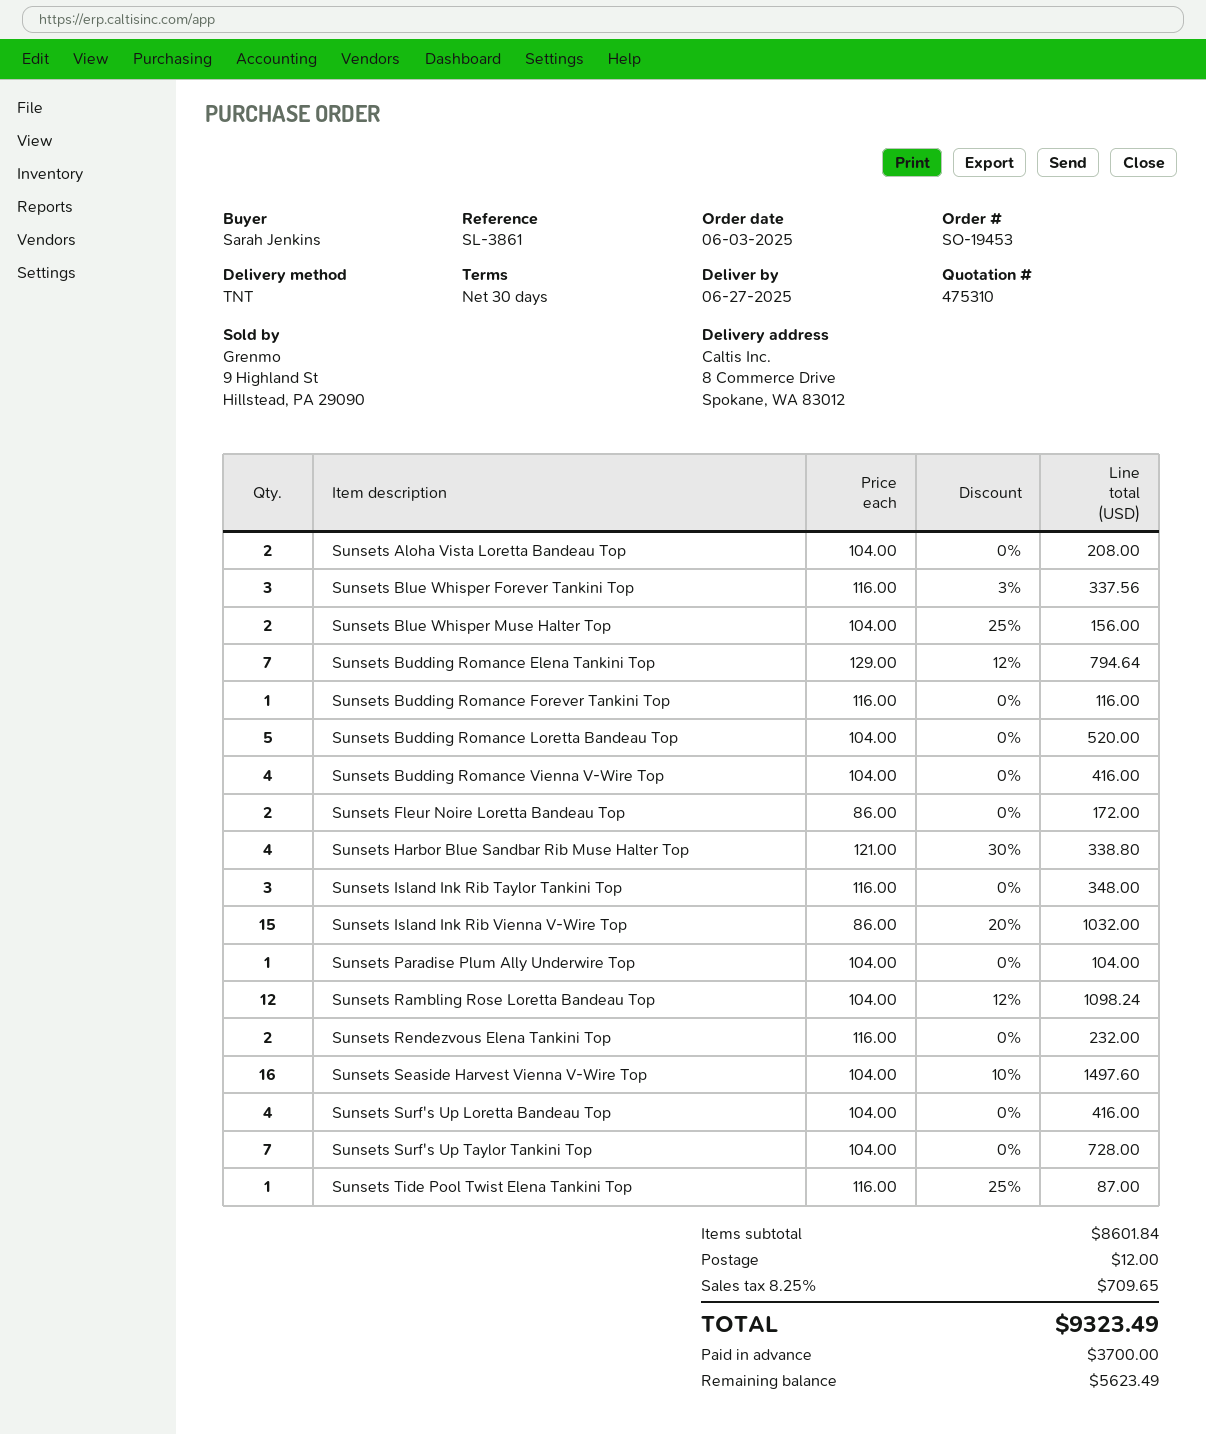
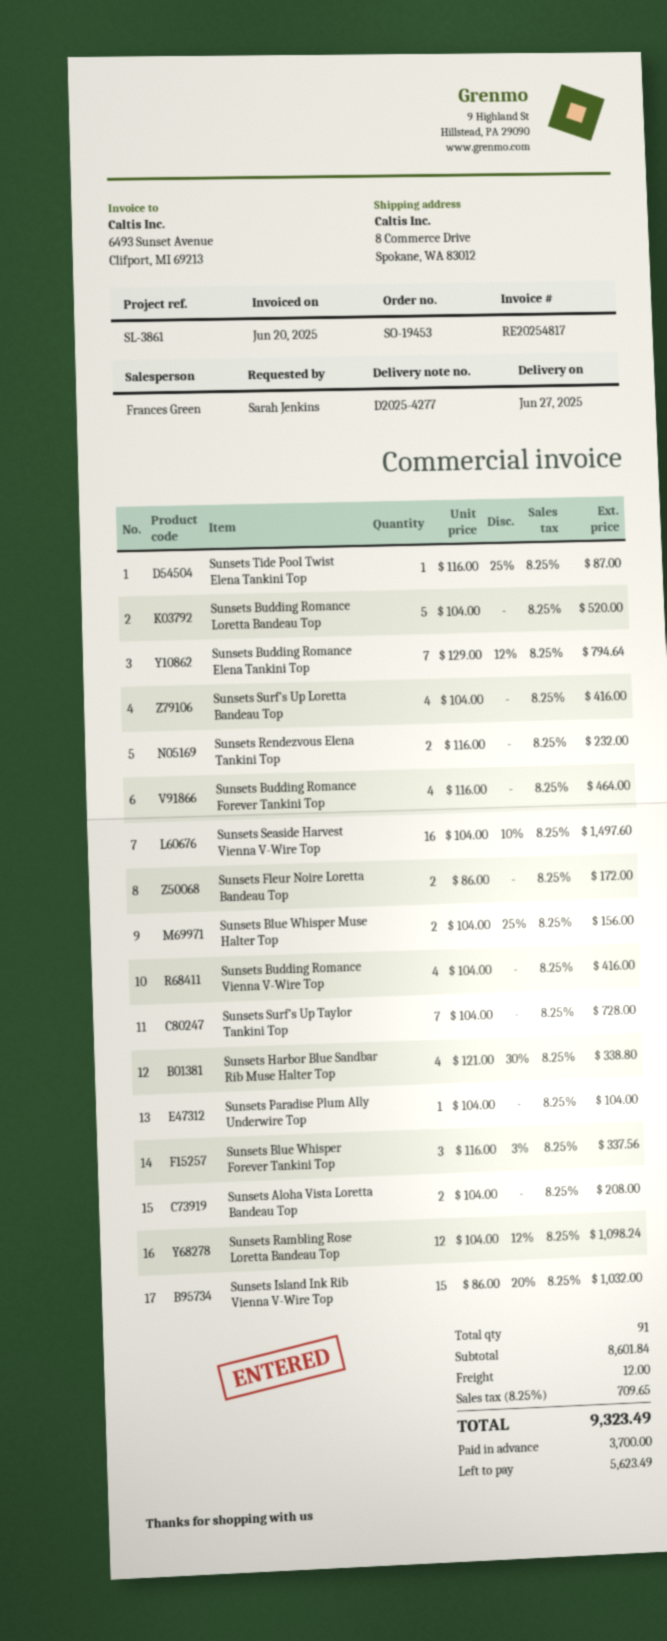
Sunsets Budding Romance Forever Tankini Top: 1 x 116.00 = 116.00 -> 4 x 116.00 = 464.00
Sunsets Island Ink Rib Taylor Tankini Top: 3 x 116.00 = 348.00 -> none

